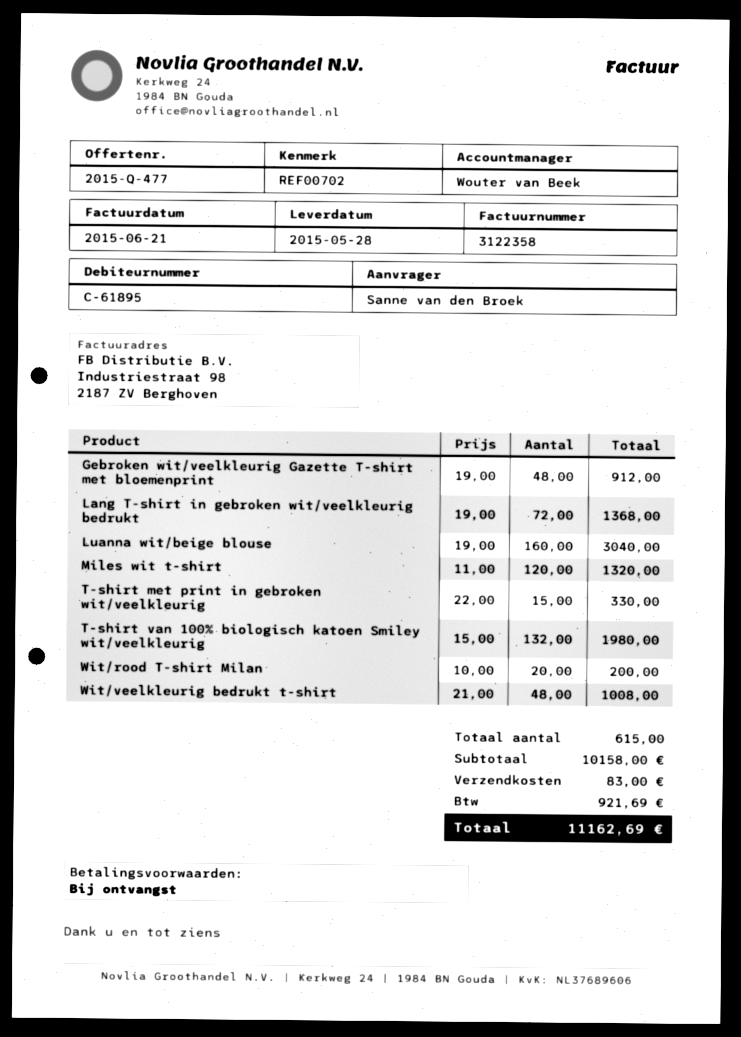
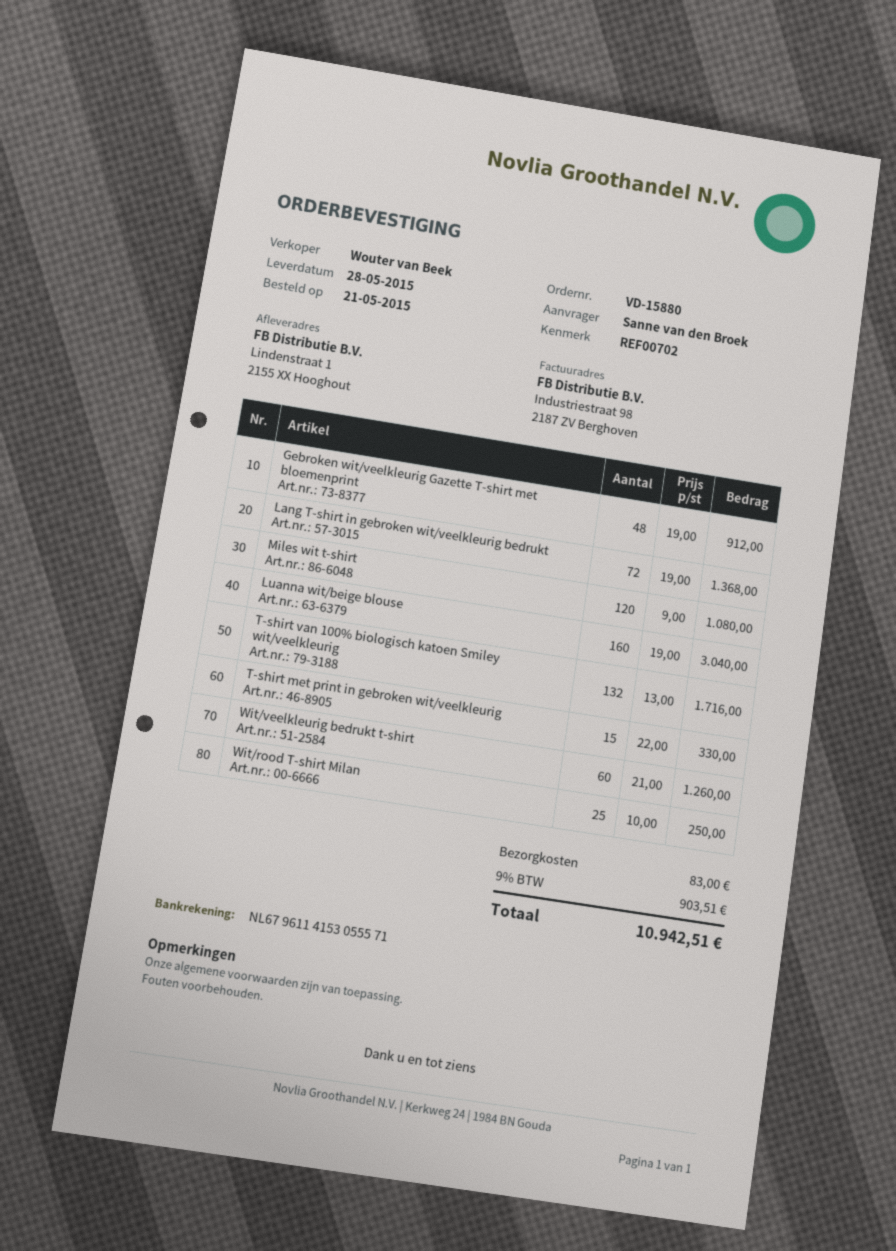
Miles wit t-shirt: 120 x 11.00 = 1320.00 -> 120 x 9.00 = 1080.00
T-shirt van 100% biologisch katoen Smiley wit/veelkleurig: 132 x 15.00 = 1980.00 -> 132 x 13.00 = 1716.00
Wit/rood T-shirt Milan: 20 x 10.00 = 200.00 -> 25 x 10.00 = 250.00
Wit/veelkleurig bedrukt t-shirt: 48 x 21.00 = 1008.00 -> 60 x 21.00 = 1260.00
tax: 921.69 -> 903.51
total: 11162.69 -> 10942.51

